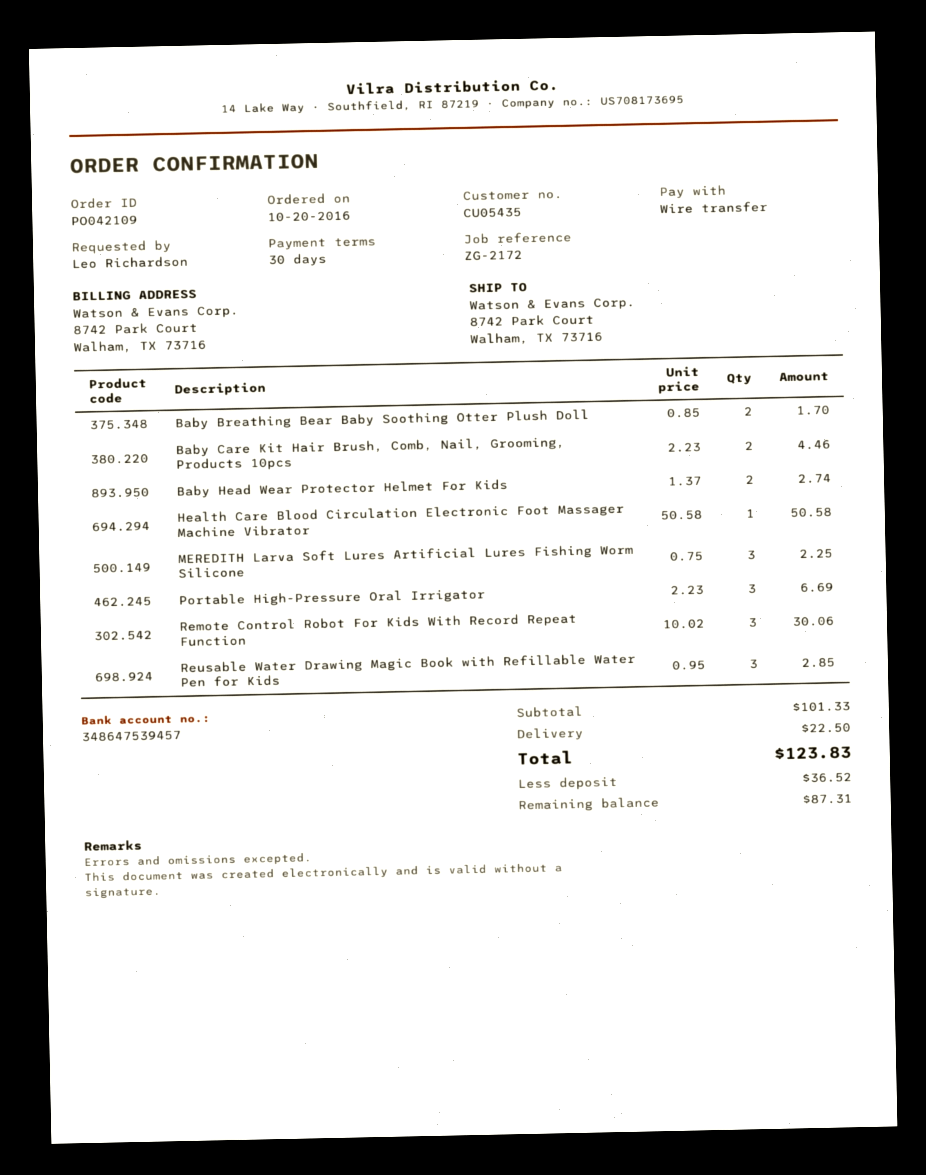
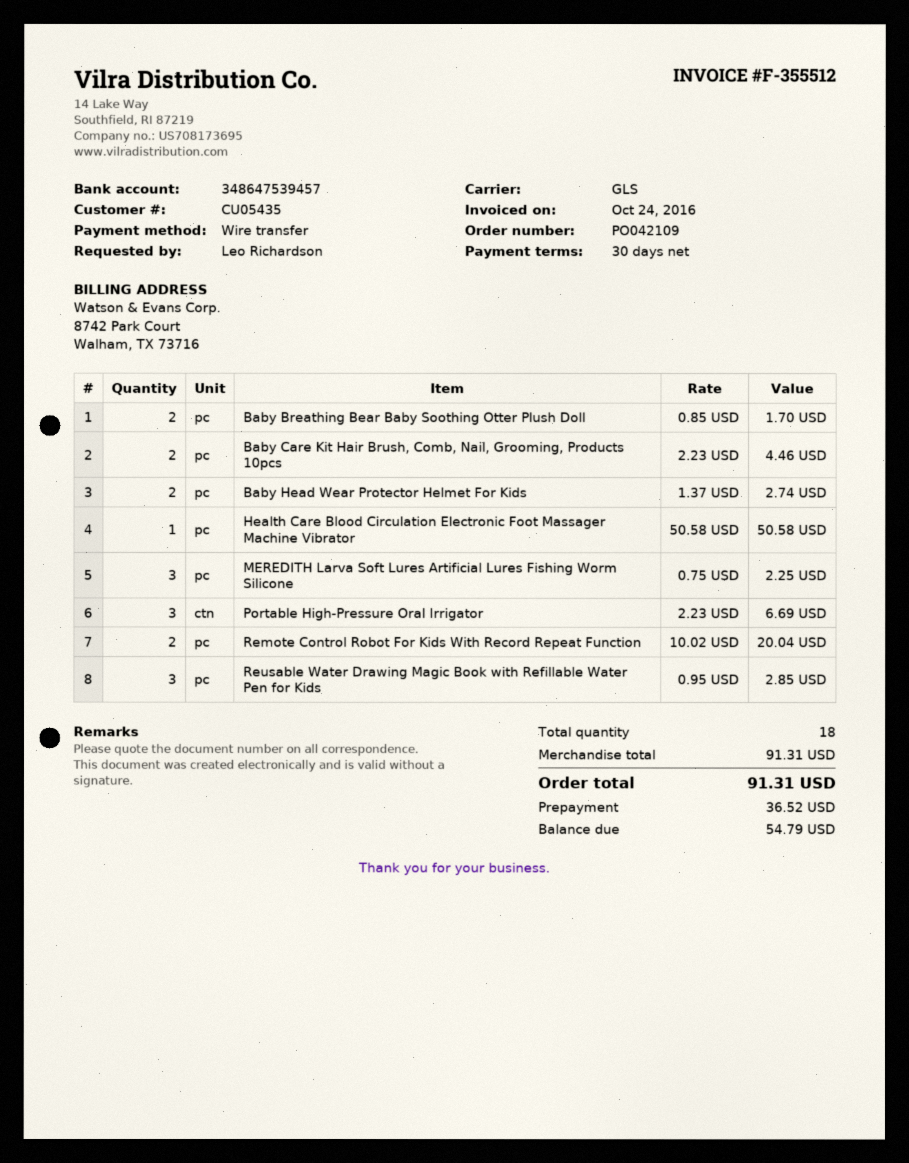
Remote Control Robot For Kids With Record Repeat Function: 3 x 10.02 = 30.06 -> 2 x 10.02 = 20.04
subtotal: 101.33 -> 91.31
shipping: 22.50 -> none
total: 123.83 -> 91.31
balance: 87.31 -> 54.79

